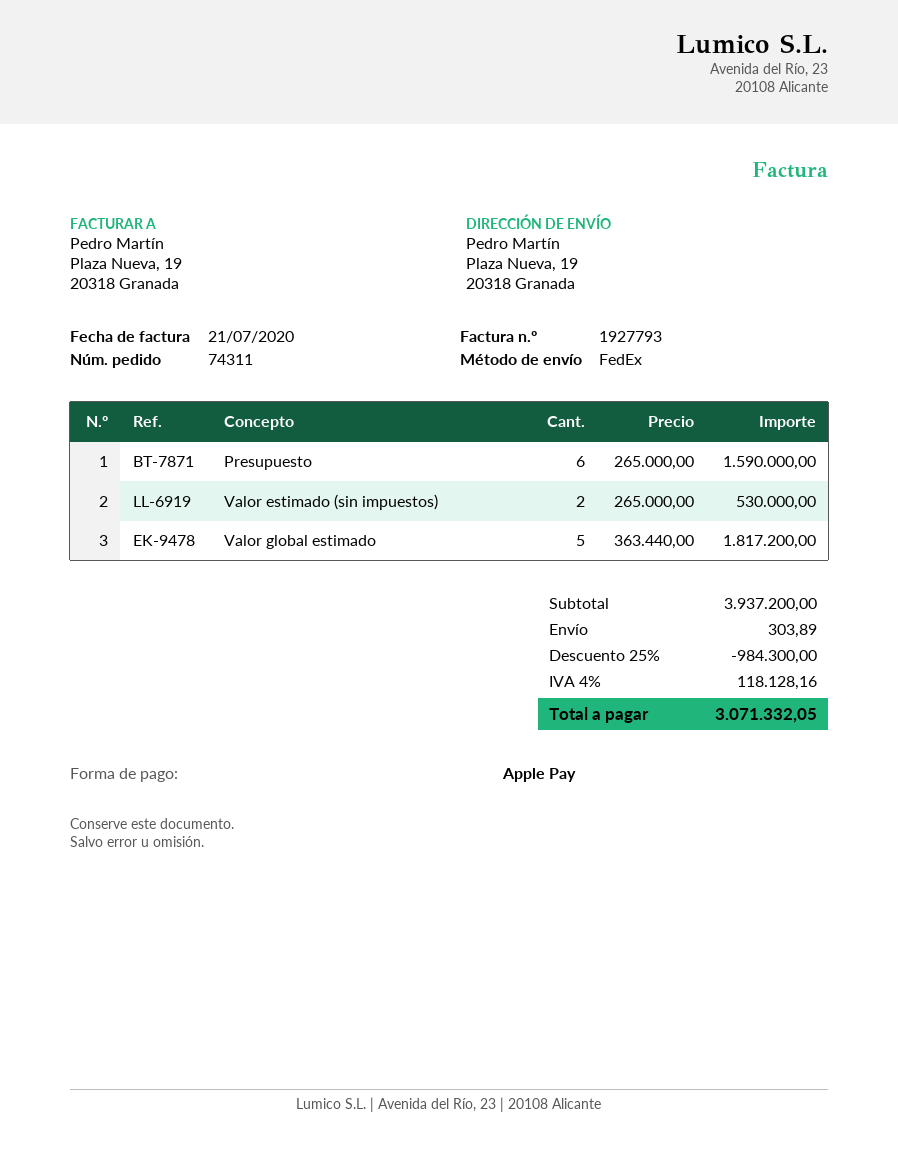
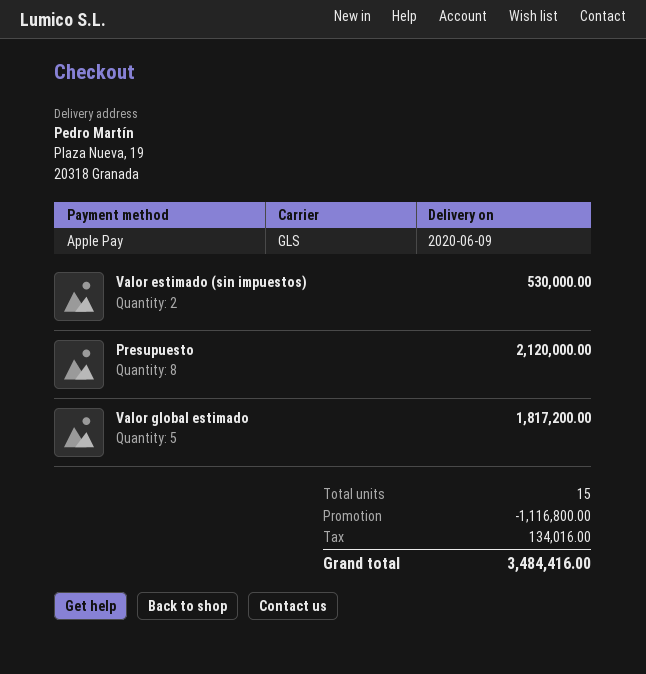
shipping method: FedEx -> GLS
Presupuesto: 6 for 1590000.00 -> 8 for 2120000.00
discount: 984300.00 -> 1116800.00
shipping: 303.89 -> none
tax: 118128.16 -> 134016.00
total: 3071332.05 -> 3484416.00

